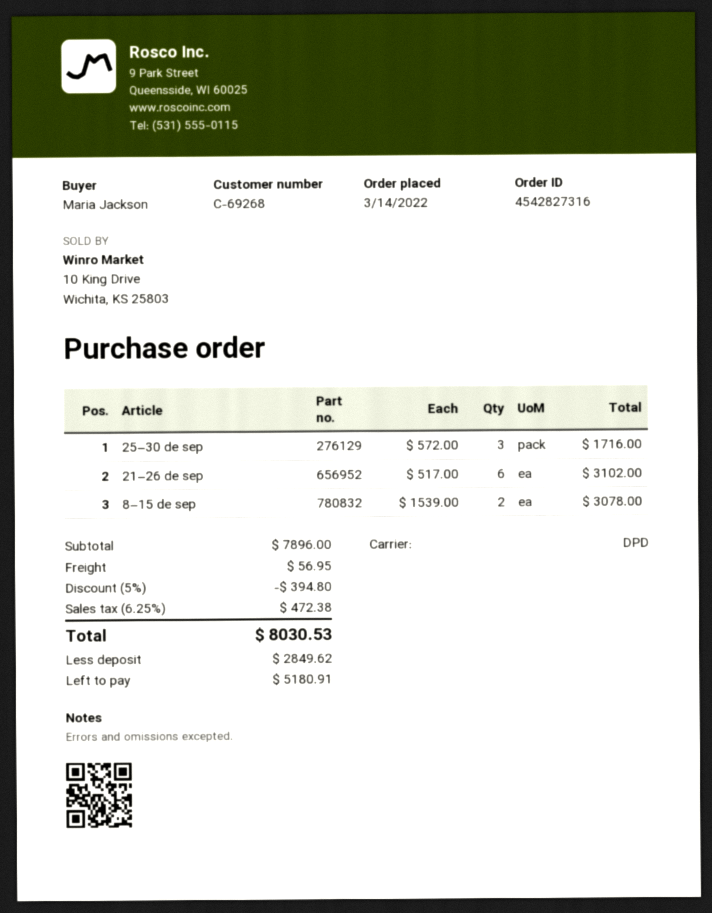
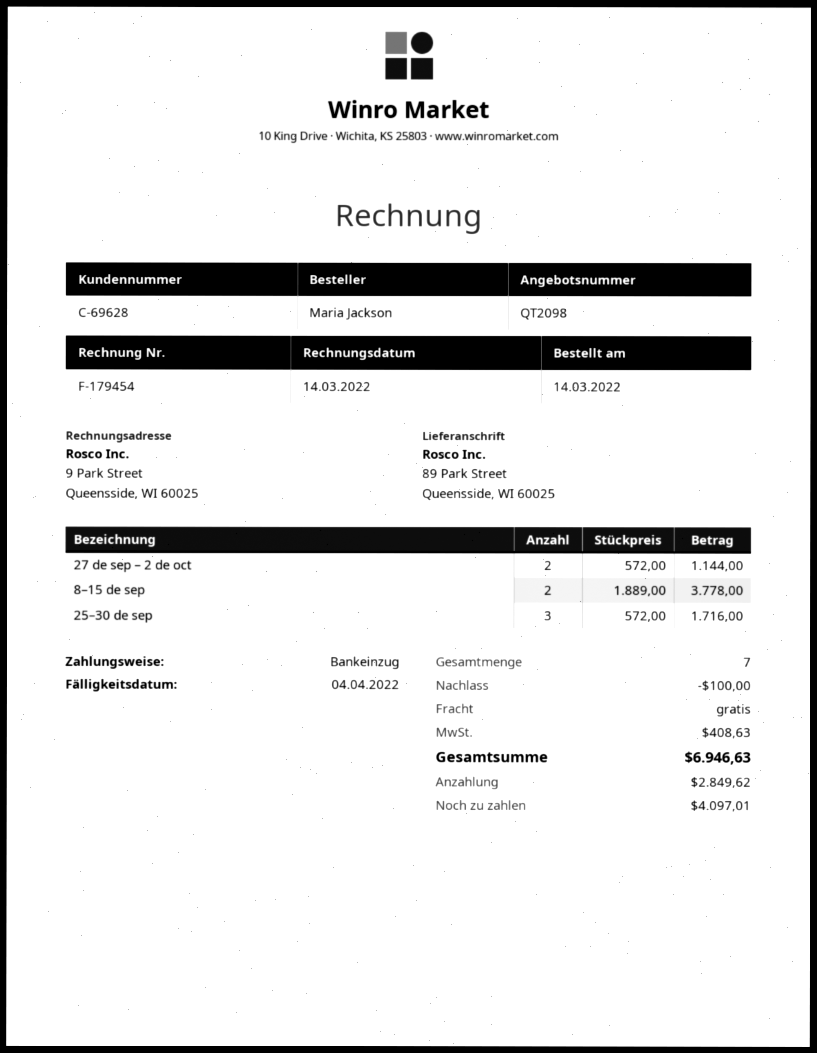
customer number: C-69268 -> C-69628
21–26 de sep: 6 x 517.00 = 3102.00 -> none
8–15 de sep: 2 x 1539.00 = 3078.00 -> 2 x 1889.00 = 3778.00
27 de sep – 2 de oct: none -> 2 x 572.00 = 1144.00
discount: 394.80 -> 100.00
shipping: 56.95 -> 0.00
tax: 472.38 -> 408.63
total: 8030.53 -> 6946.63
balance: 5180.91 -> 4097.01

